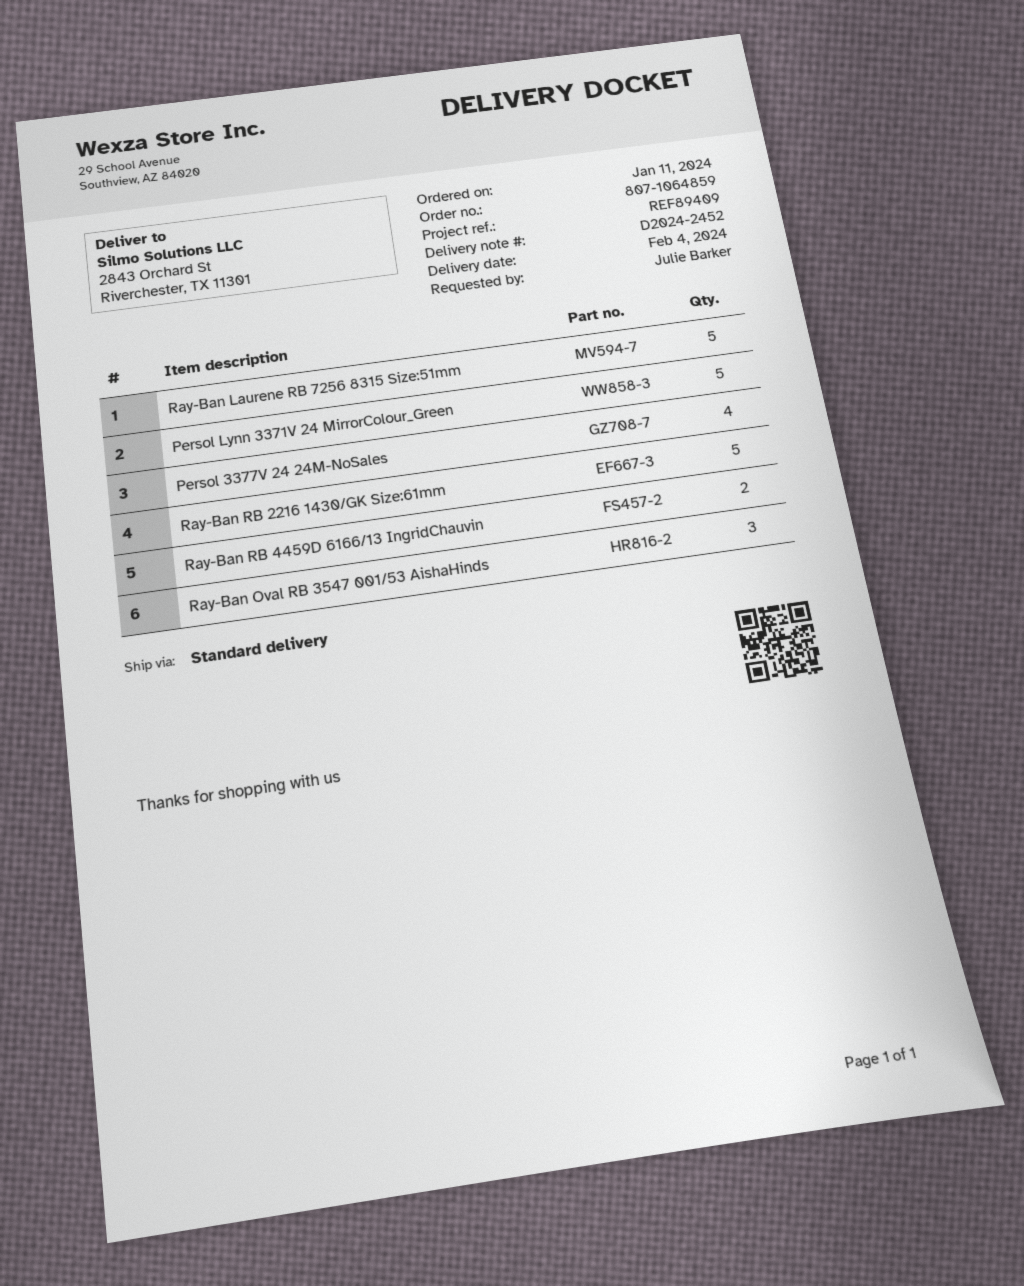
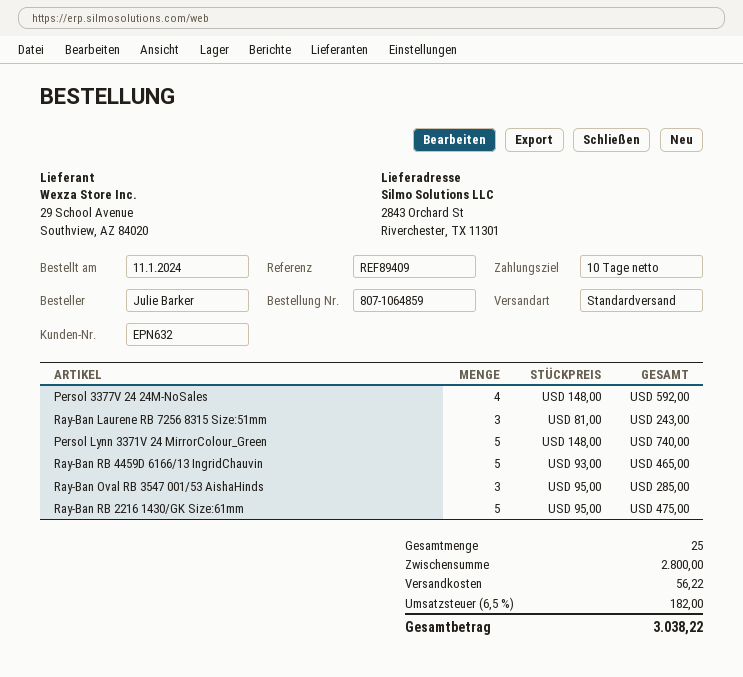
Ray-Ban Laurene RB 7256 8315 Size:51mm: 5 -> 3
Ray-Ban RB 4459D 6166/13 IngridChauvin: 2 -> 5

